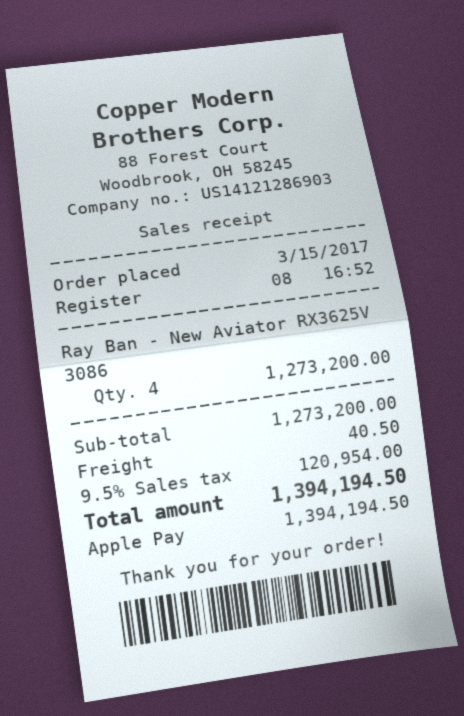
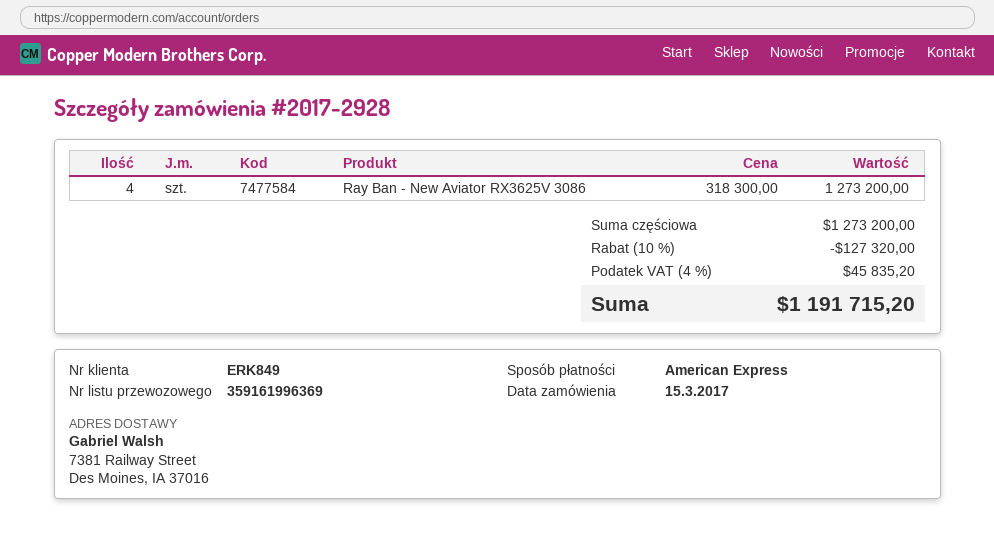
payment method: Apple Pay -> American Express
discount: none -> 10% = 127320.00
shipping: 40.50 -> none
tax: 9.5% = 120954.00 -> 4% = 45835.20
total: 1394194.50 -> 1191715.20

